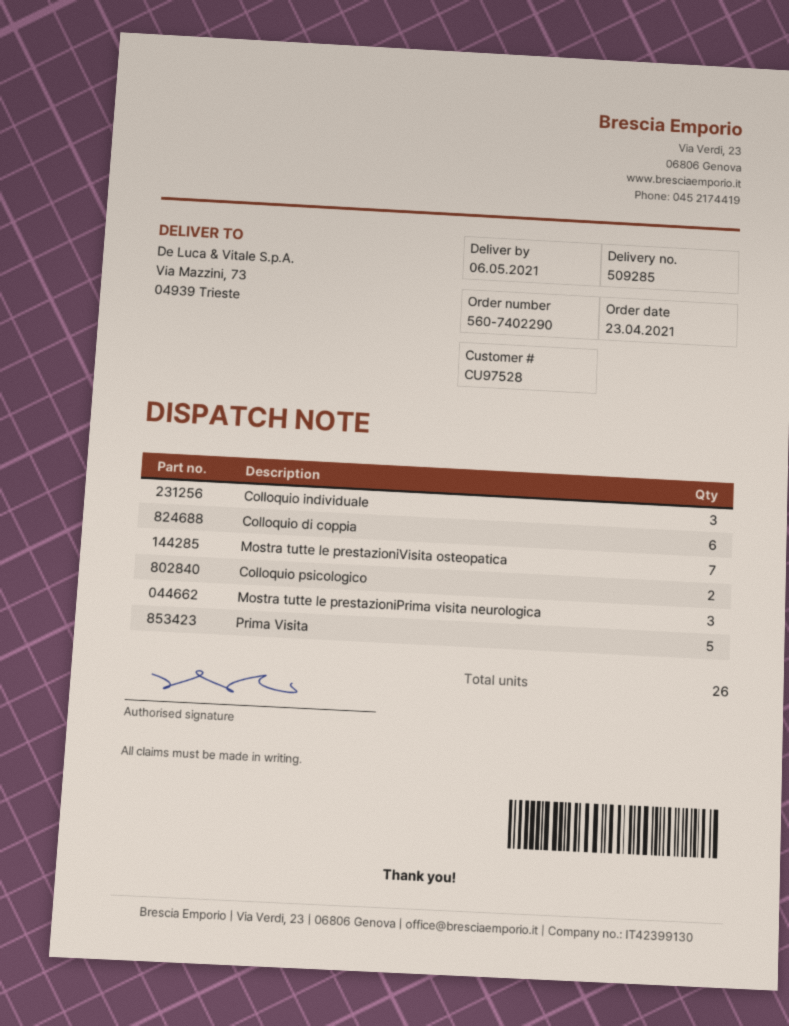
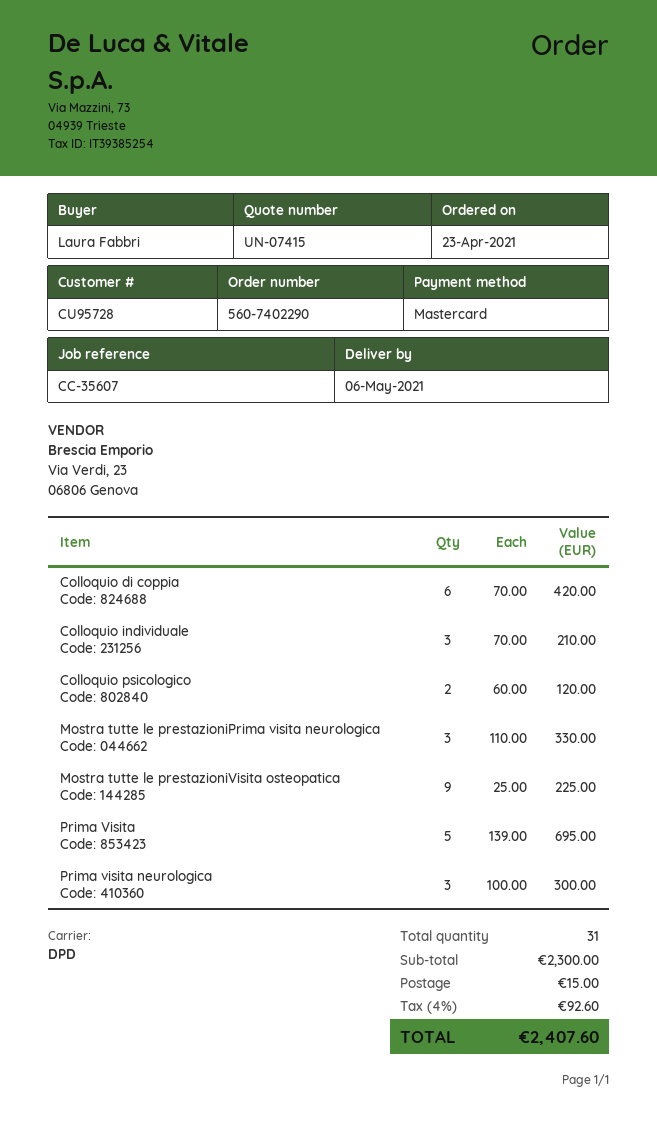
customer number: CU97528 -> CU95728
Mostra tutte le prestazioniVisita osteopatica: 7 -> 9
Prima visita neurologica: none -> 3
total quantity: 26 -> 31

